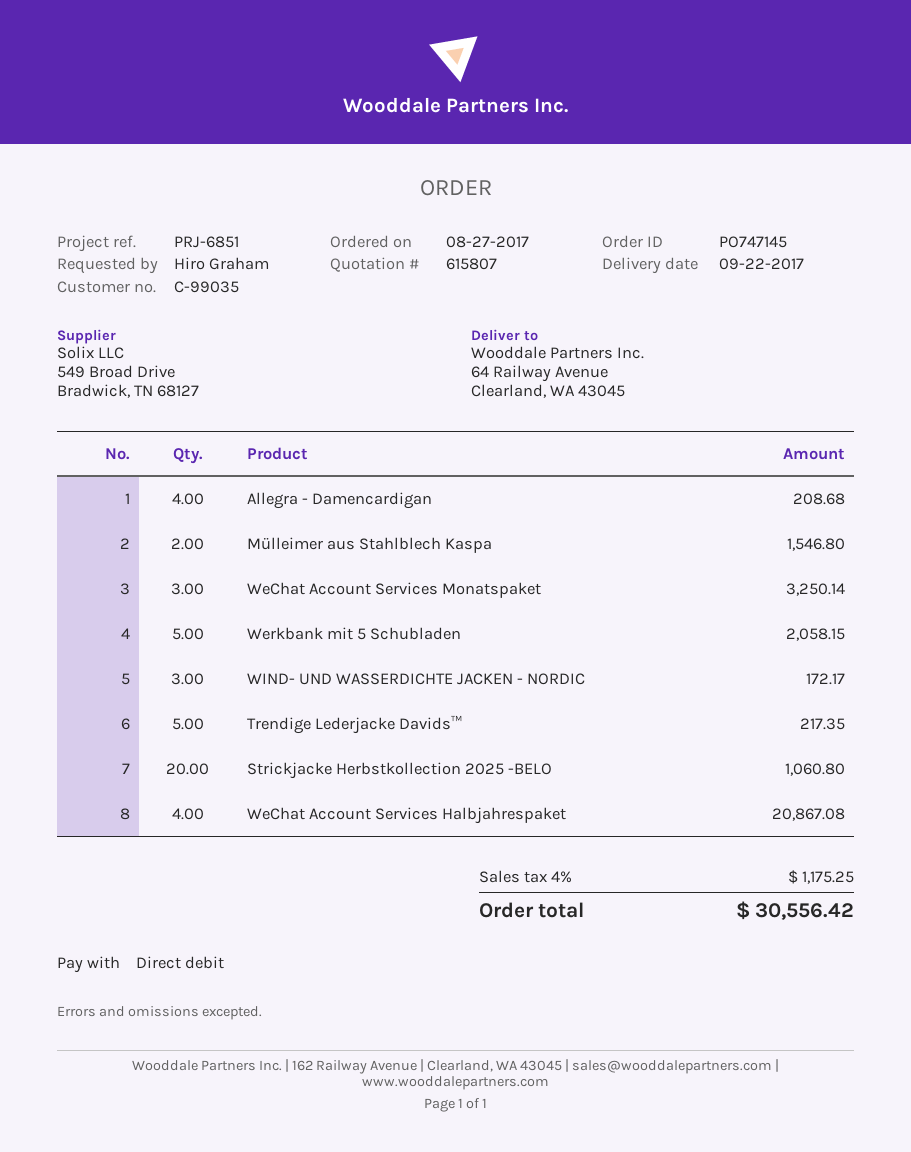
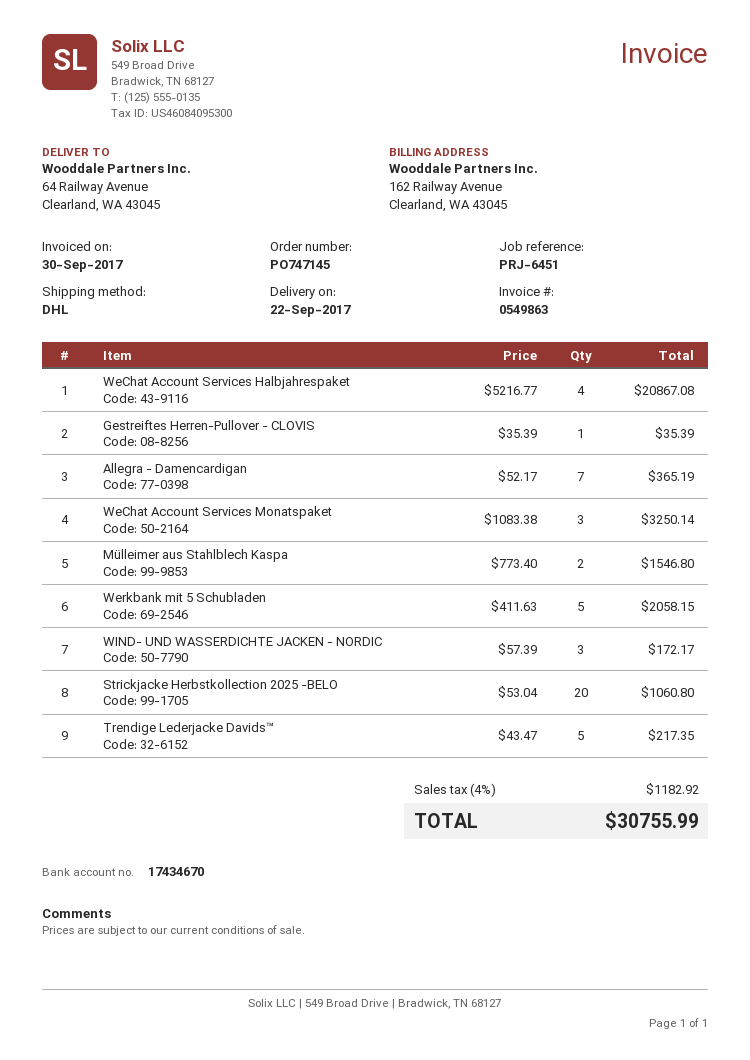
reference: PRJ-6851 -> PRJ-6451
Allegra - Damencardigan: 4 for 208.68 -> 7 for 365.19
Gestreiftes Herren-Pullover - CLOVIS: none -> 1 for 35.39
tax: 4% = 1175.25 -> 4% = 1182.92
total: 30556.42 -> 30755.99

